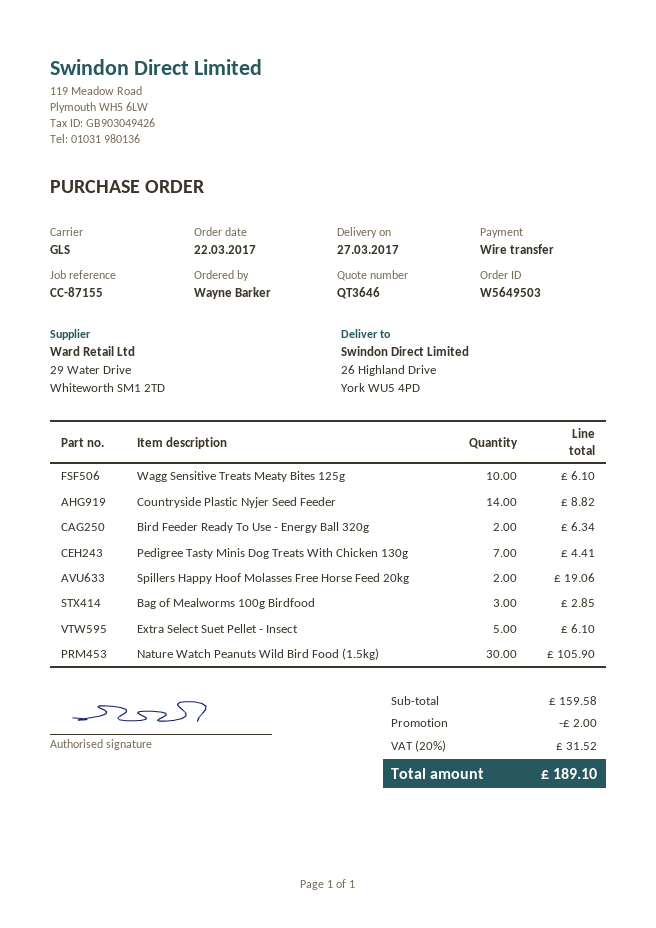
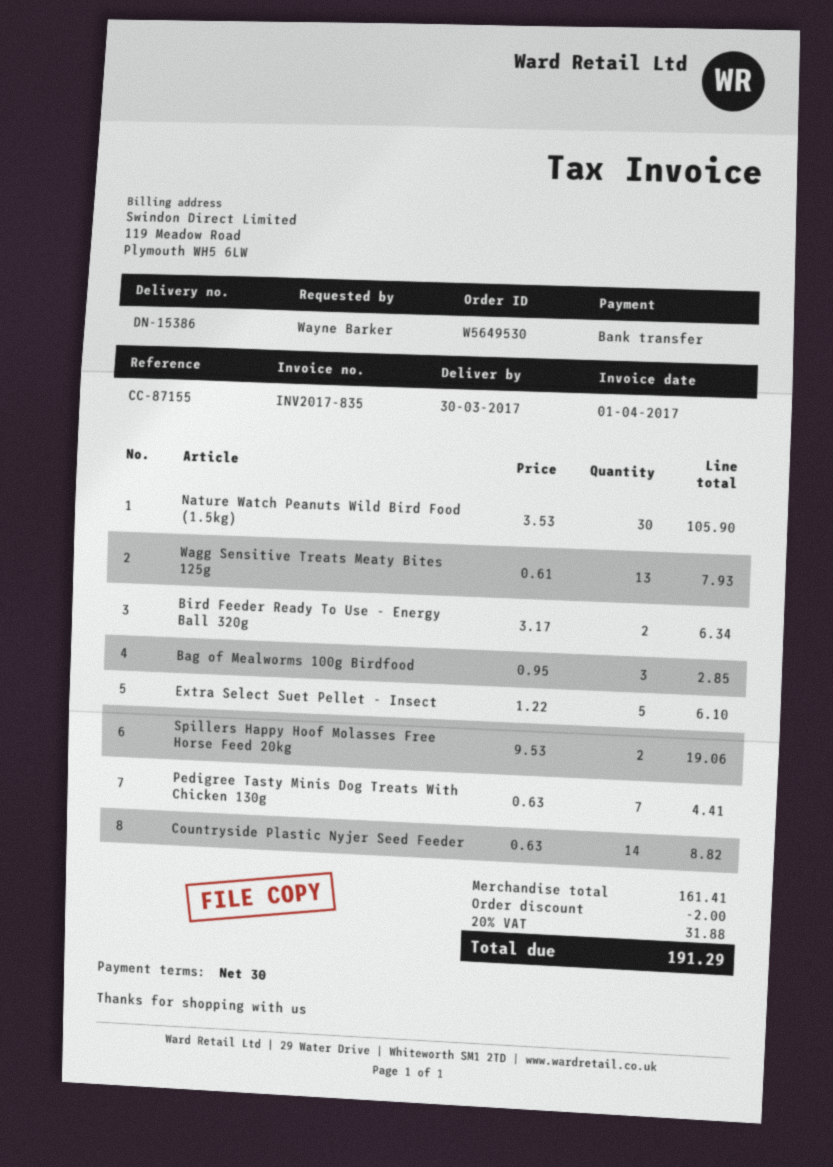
order number: W5649503 -> W5649530
delivery date: 2017-03-27 -> 2017-03-30
Wagg Sensitive Treats Meaty Bites 125g: 10 for 6.10 -> 13 for 7.93
subtotal: 159.58 -> 161.41
tax: 20% = 31.52 -> 20% = 31.88
total: 189.10 -> 191.29

